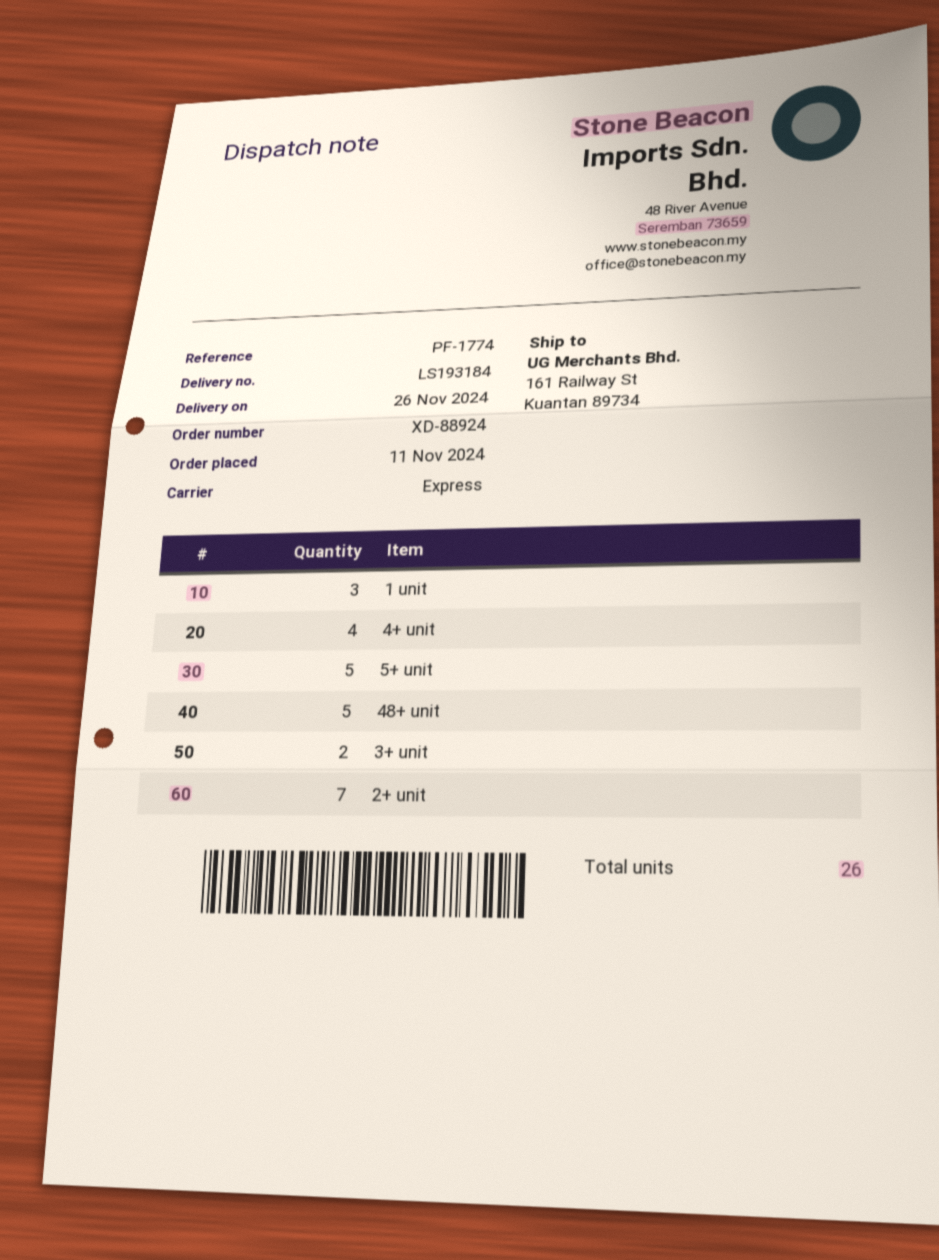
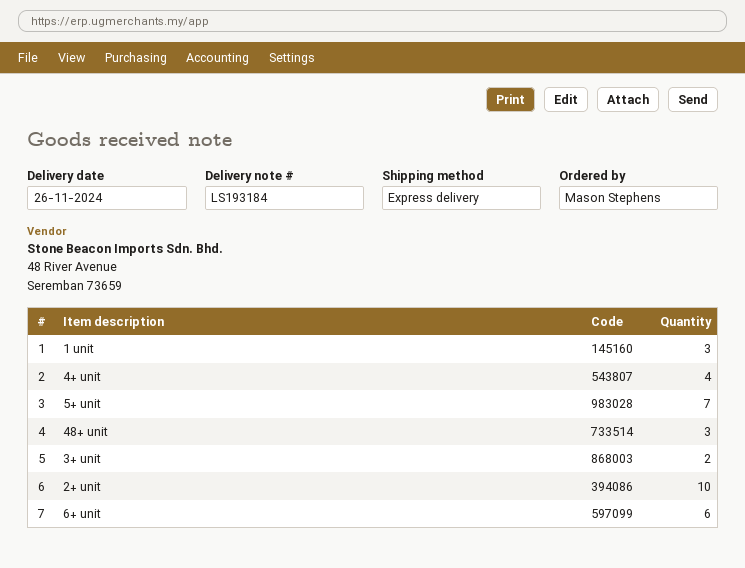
5+ unit: 5 -> 7
48+ unit: 5 -> 3
2+ unit: 7 -> 10
6+ unit: none -> 6

